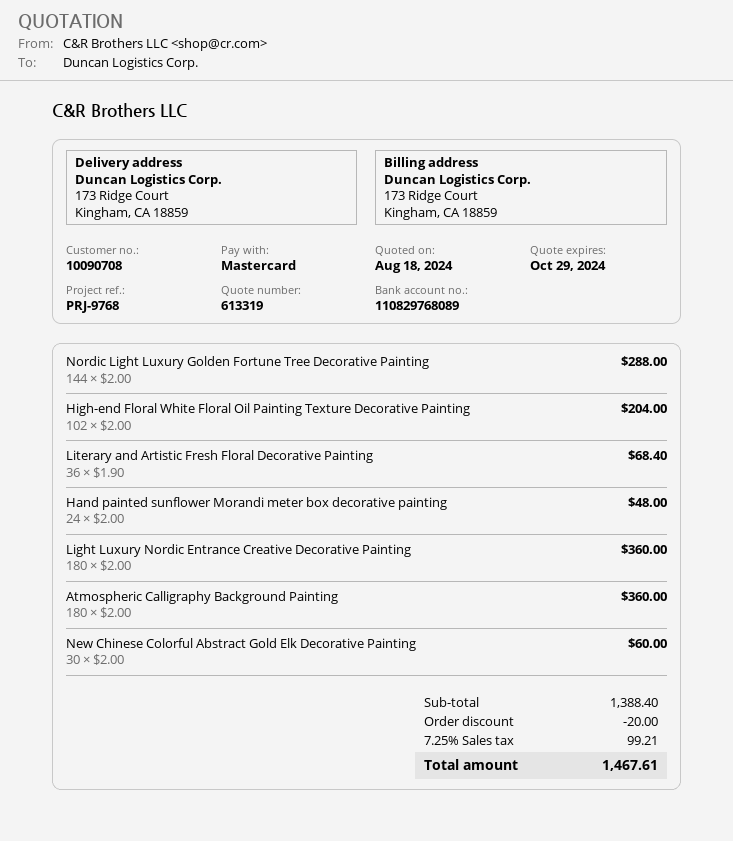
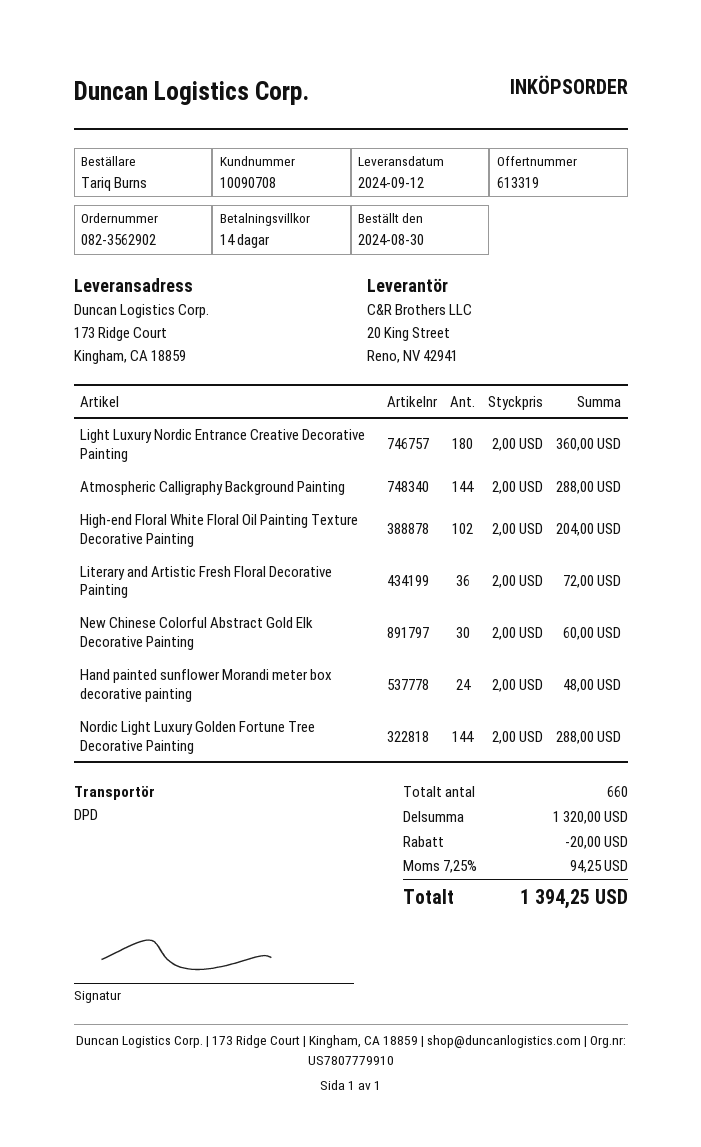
Literary and Artistic Fresh Floral Decorative Painting: 36 x 1.90 = 68.40 -> 36 x 2.00 = 72.00
Atmospheric Calligraphy Background Painting: 180 x 2.00 = 360.00 -> 144 x 2.00 = 288.00
subtotal: 1388.40 -> 1320.00
tax: 7.25% = 99.21 -> 7.25% = 94.25
total: 1467.61 -> 1394.25

